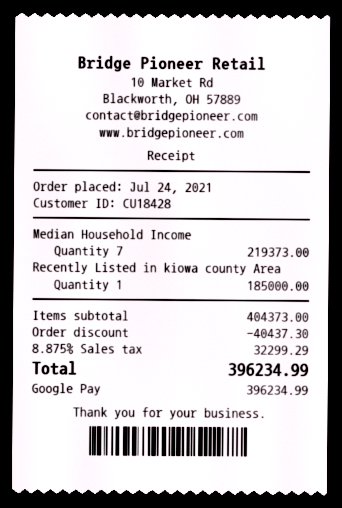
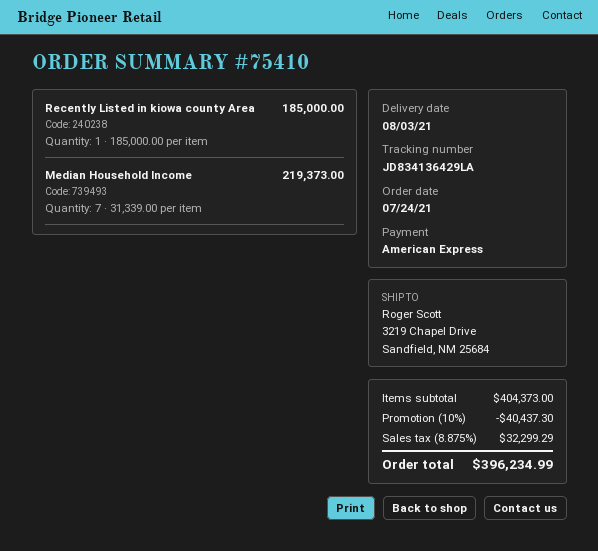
payment method: Google Pay -> American Express

